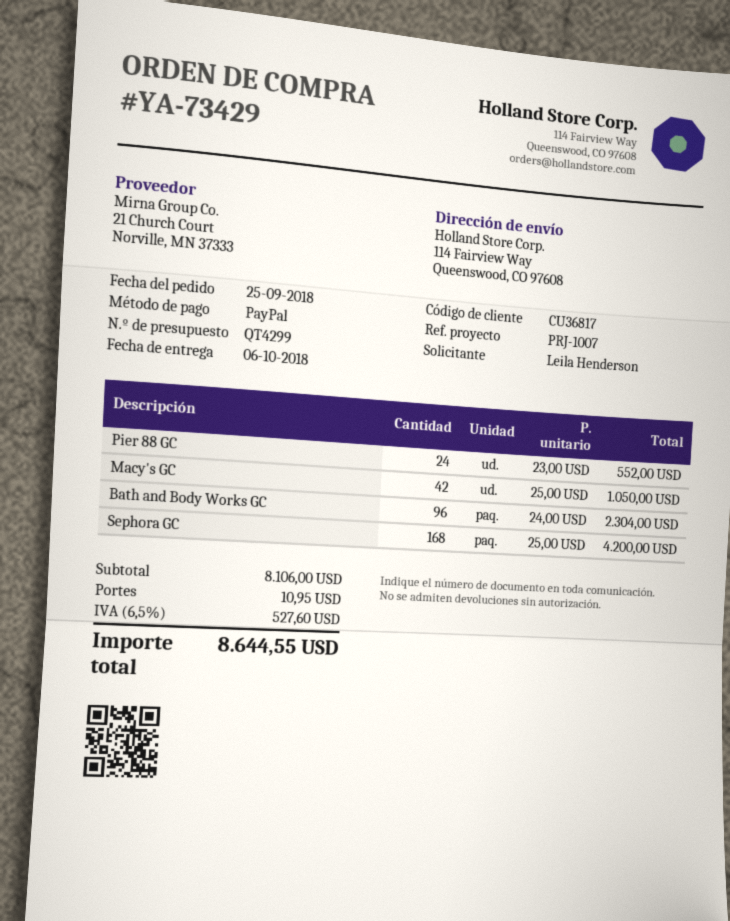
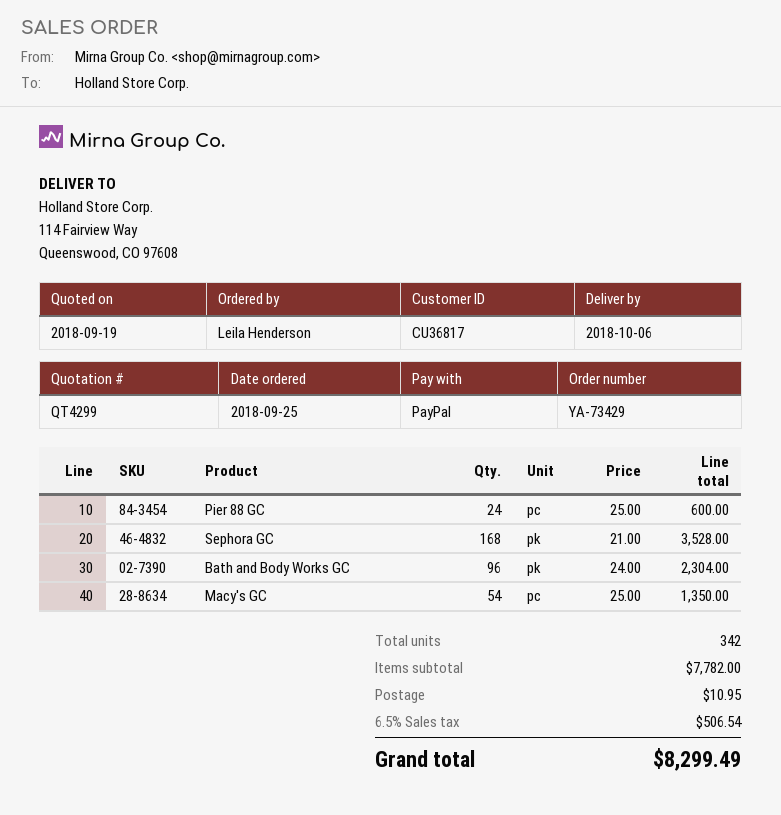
Pier 88 GC: 24 x 23.00 = 552.00 -> 24 x 25.00 = 600.00
Macy's GC: 42 x 25.00 = 1050.00 -> 54 x 25.00 = 1350.00
Sephora GC: 168 x 25.00 = 4200.00 -> 168 x 21.00 = 3528.00
subtotal: 8106.00 -> 7782.00
tax: 6.5% = 527.60 -> 6.5% = 506.54
total: 8644.55 -> 8299.49

